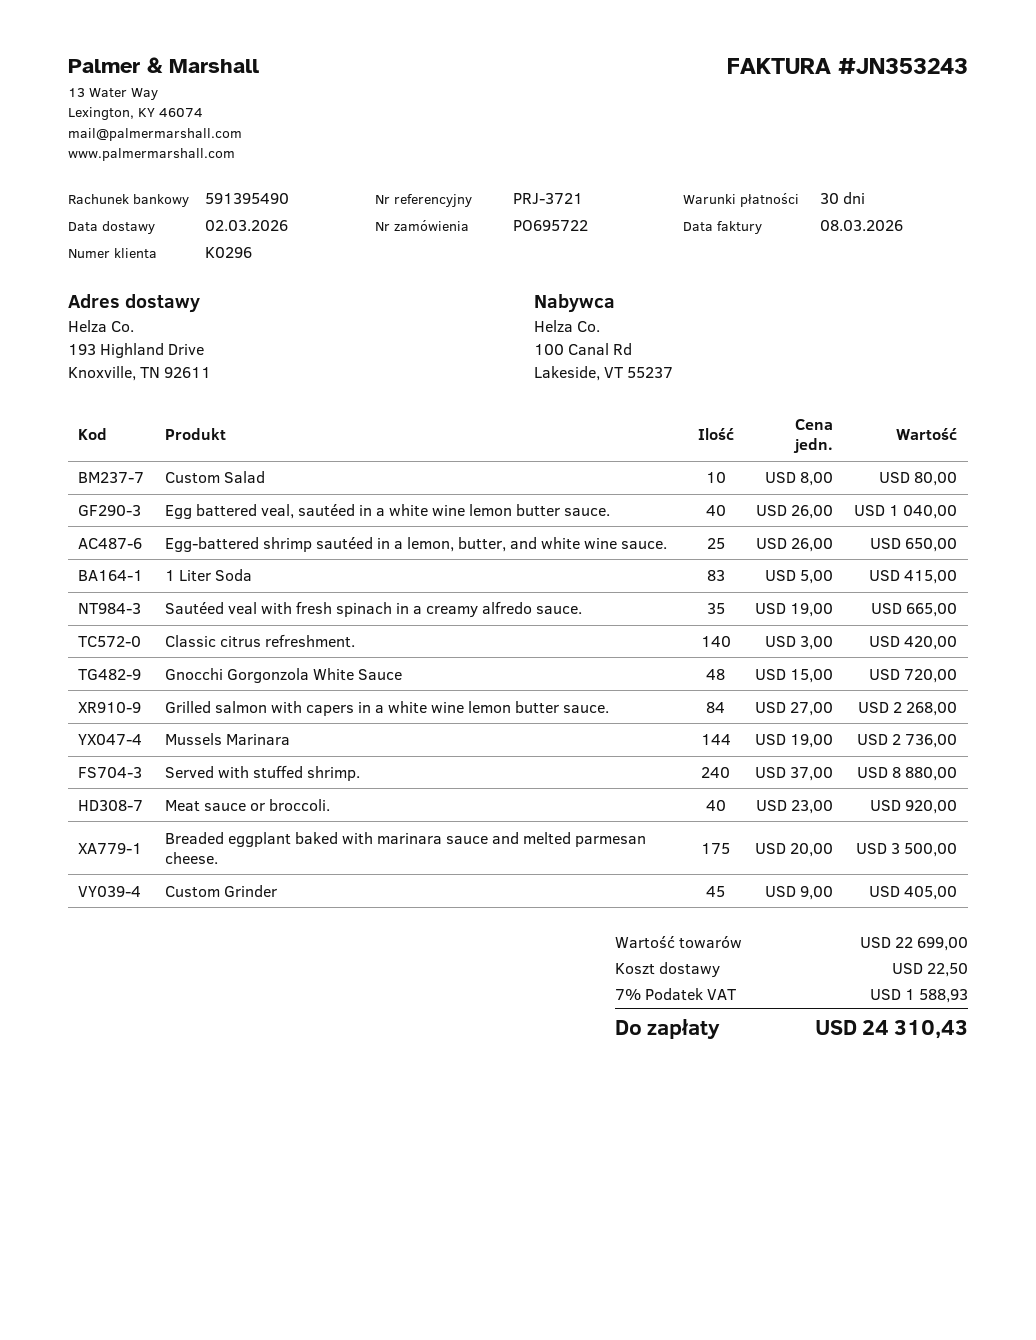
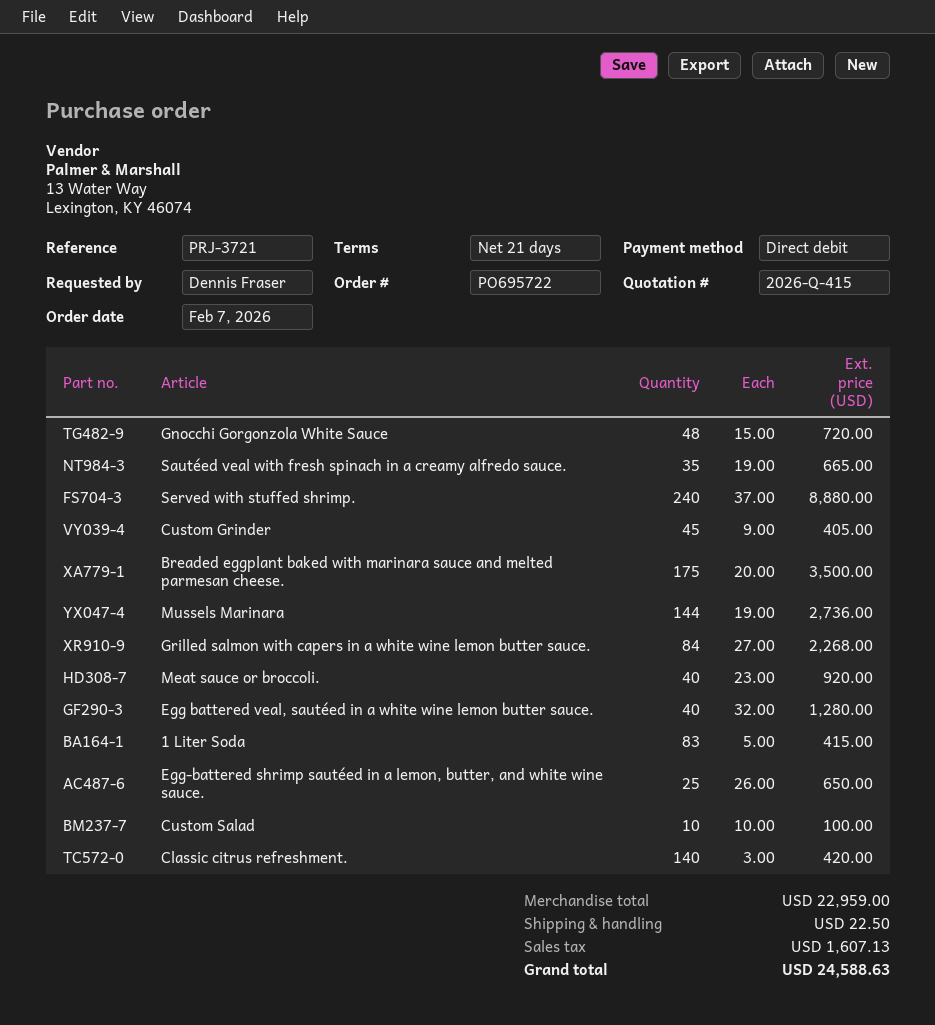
payment terms: 30 days -> 21 days
Custom Salad: 10 x 8.00 = 80.00 -> 10 x 10.00 = 100.00
Egg battered veal, sautéed in a white wine lemon butter sauce.: 40 x 26.00 = 1040.00 -> 40 x 32.00 = 1280.00
subtotal: 22699.00 -> 22959.00
tax: 1588.93 -> 1607.13
total: 24310.43 -> 24588.63

